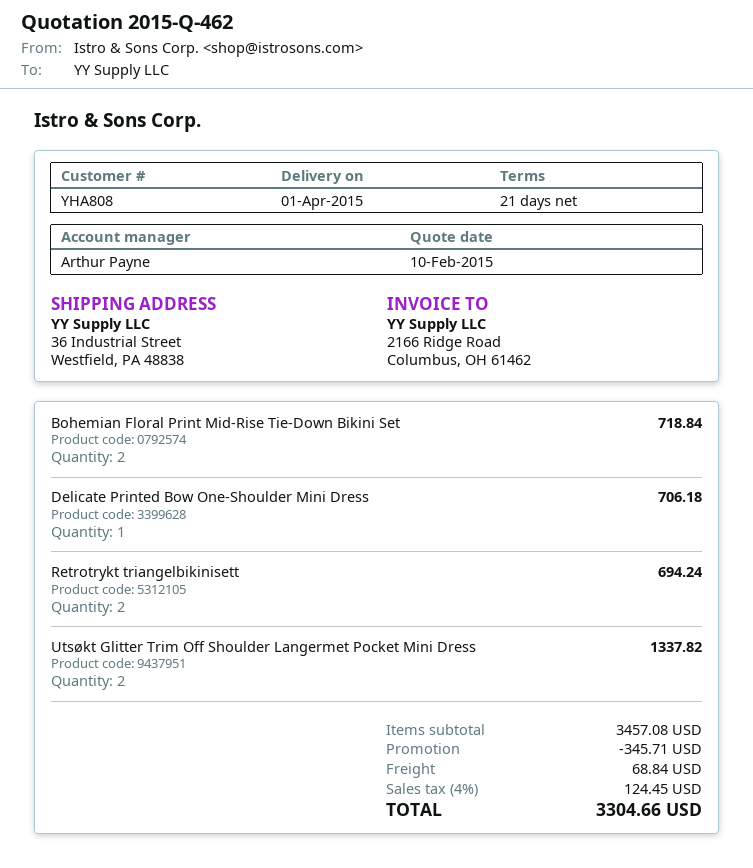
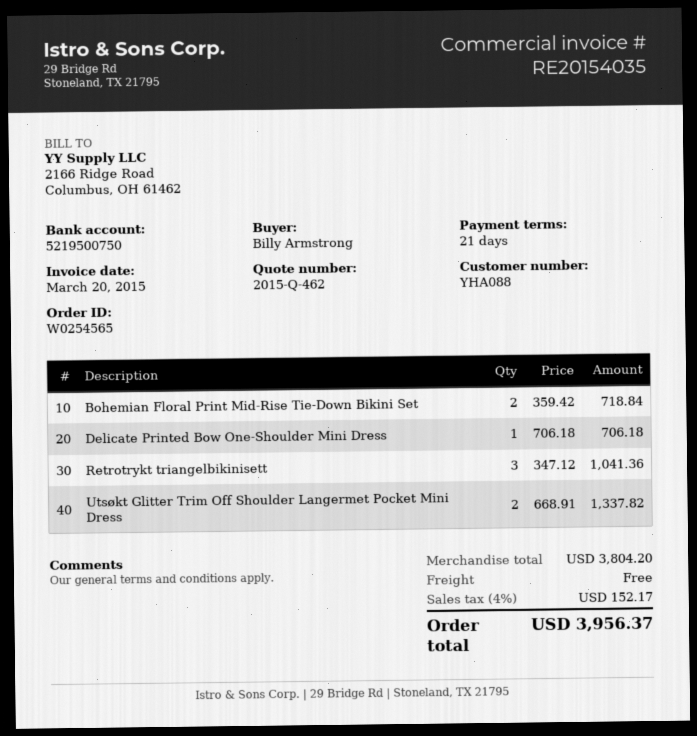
customer number: YHA808 -> YHA088
Retrotrykt triangelbikinisett: 2 for 694.24 -> 3 for 1041.36
subtotal: 3457.08 -> 3804.20
discount: 345.71 -> none
shipping: 68.84 -> 0.00
tax: 4% = 124.45 -> 4% = 152.17
total: 3304.66 -> 3956.37

